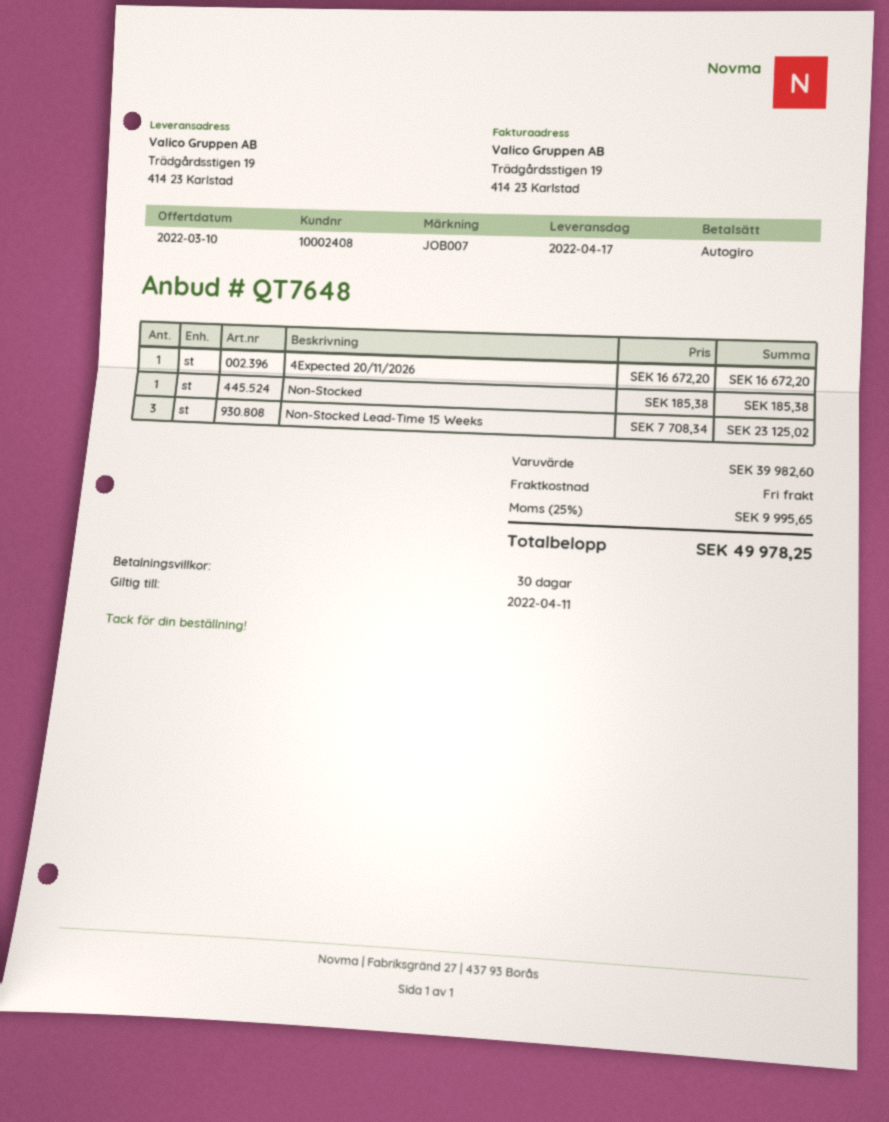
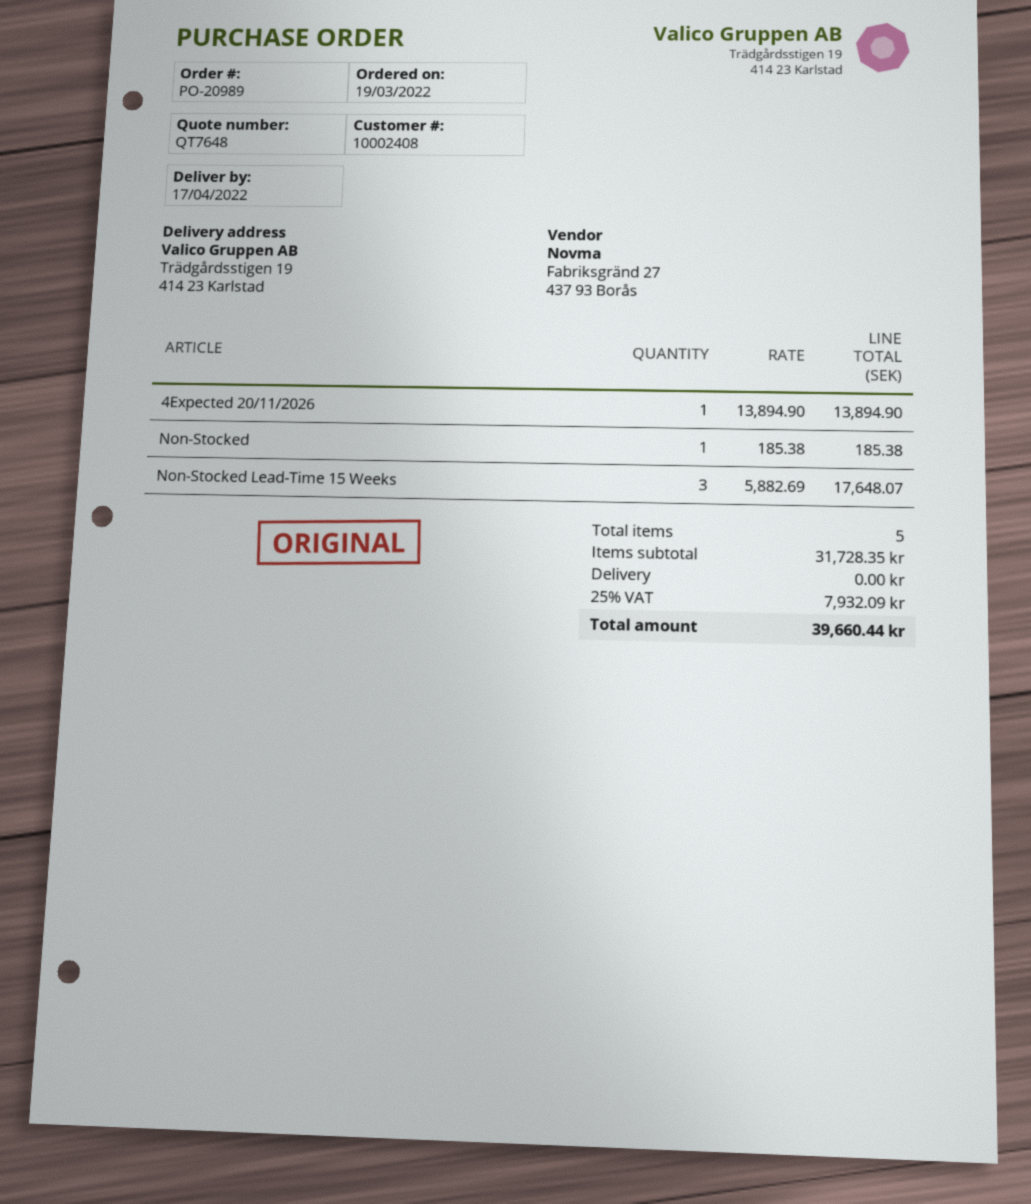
4Expected 20/11/2026: 1 x 16672.20 = 16672.20 -> 1 x 13894.90 = 13894.90
Non-Stocked Lead-Time 15 Weeks: 3 x 7708.34 = 23125.02 -> 3 x 5882.69 = 17648.07
subtotal: 39982.60 -> 31728.35
tax: 25% = 9995.65 -> 25% = 7932.09
total: 49978.25 -> 39660.44

